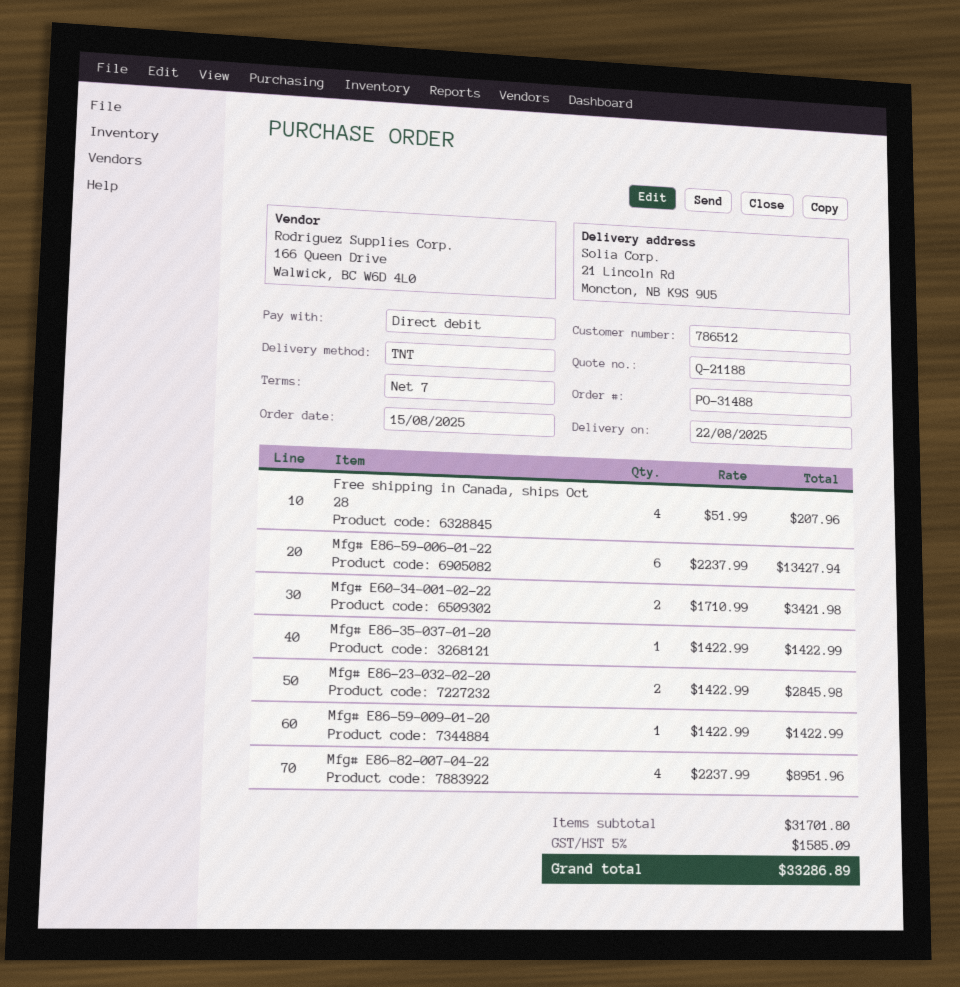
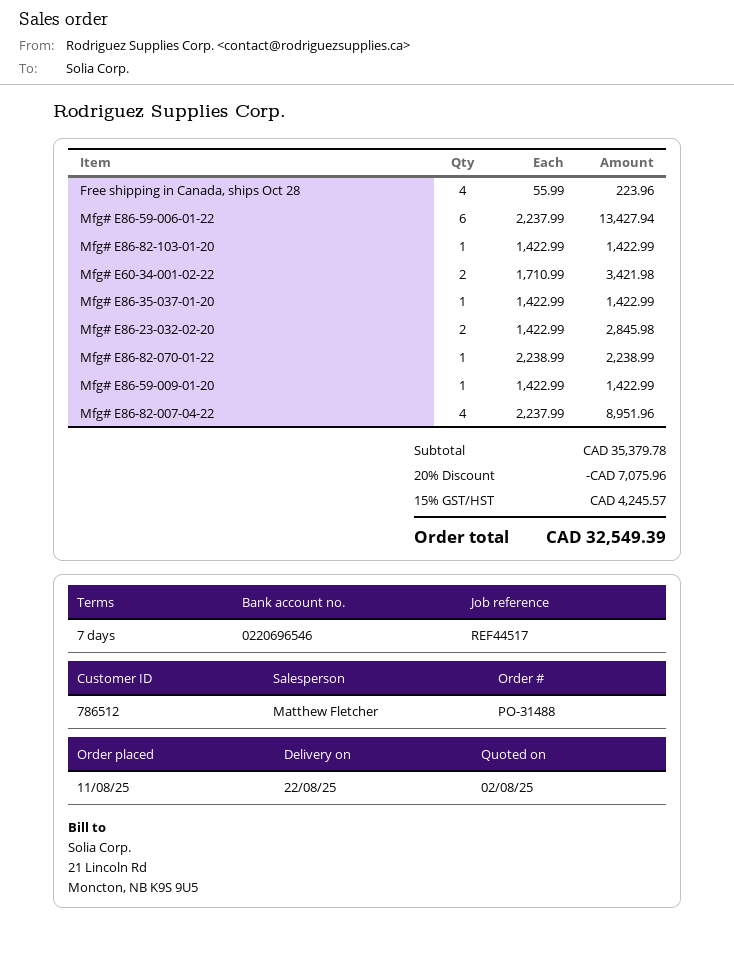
order date: 2025-08-15 -> 2025-08-11
Free shipping in Canada, ships Oct 28: 4 x 51.99 = 207.96 -> 4 x 55.99 = 223.96
Mfg# E86-82-103-01-20: none -> 1 x 1422.99 = 1422.99
Mfg# E86-82-070-01-22: none -> 1 x 2238.99 = 2238.99
subtotal: 31701.80 -> 35379.78
discount: none -> 20% = 7075.96
tax: 5% = 1585.09 -> 15% = 4245.57
total: 33286.89 -> 32549.39

